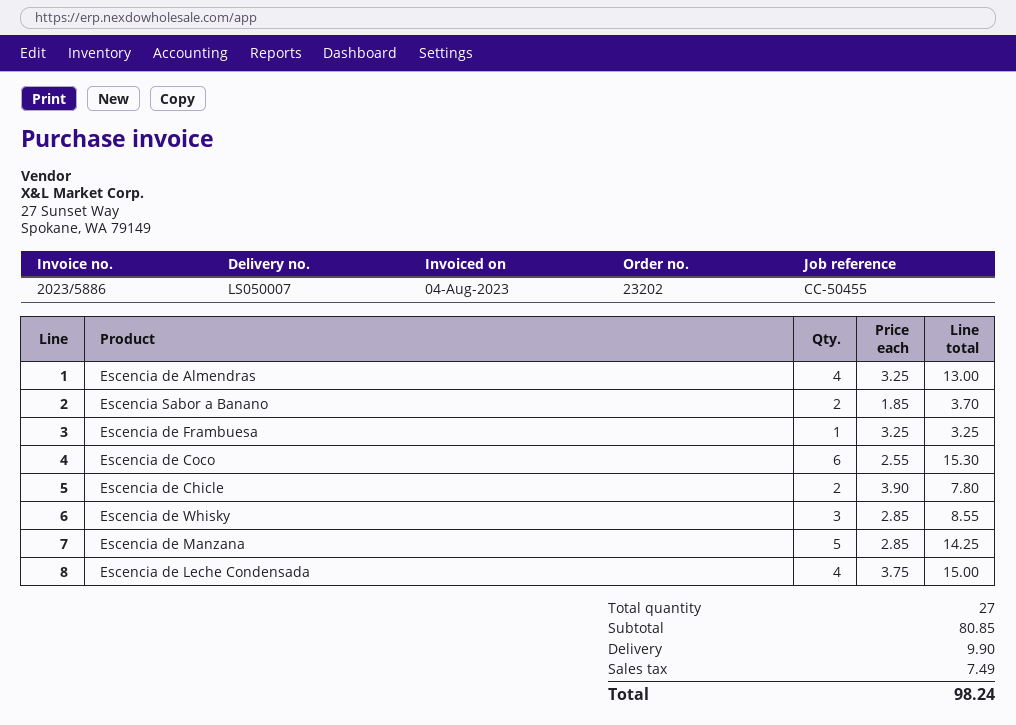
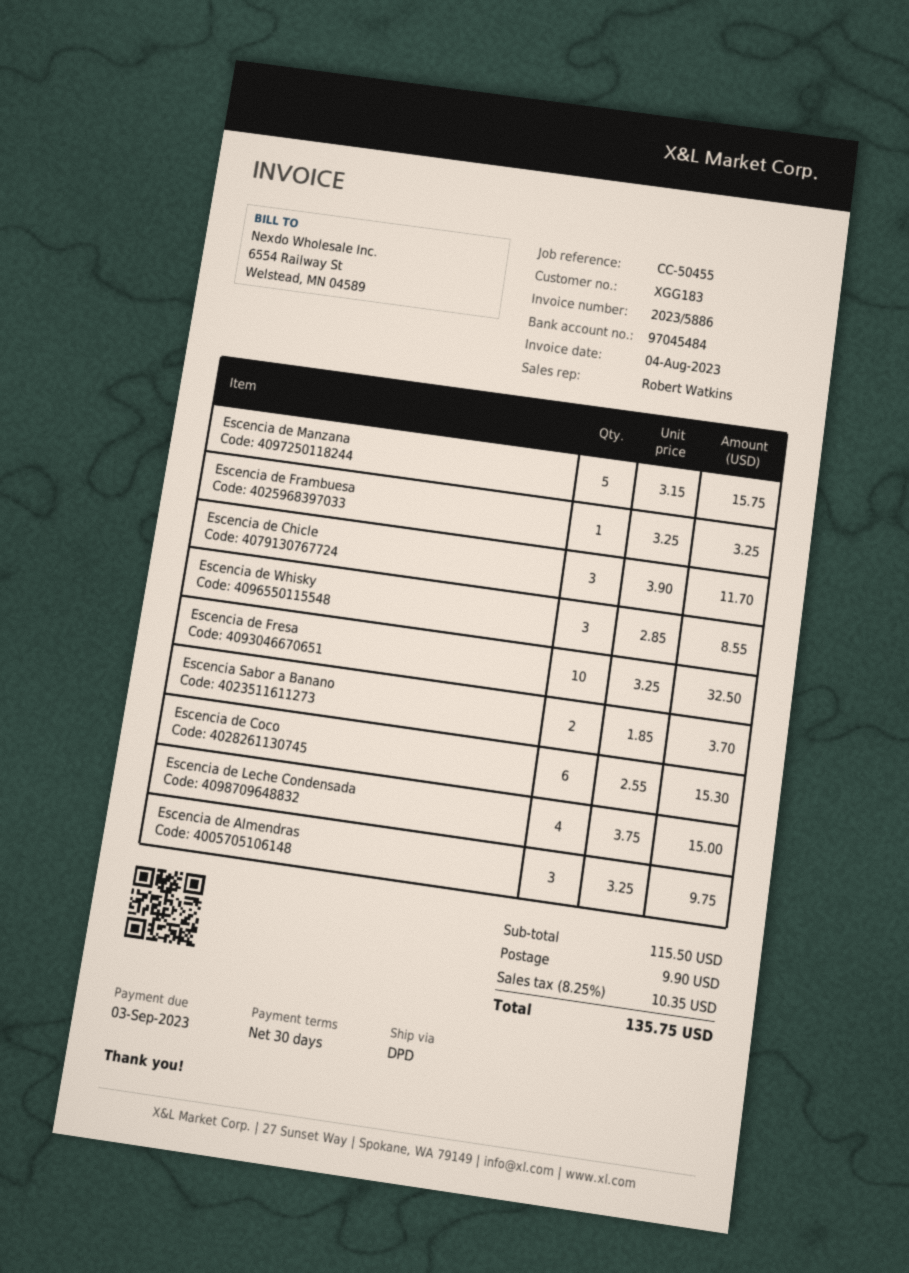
Escencia de Almendras: 4 x 3.25 = 13.00 -> 3 x 3.25 = 9.75
Escencia de Chicle: 2 x 3.90 = 7.80 -> 3 x 3.90 = 11.70
Escencia de Manzana: 5 x 2.85 = 14.25 -> 5 x 3.15 = 15.75
Escencia de Fresa: none -> 10 x 3.25 = 32.50
subtotal: 80.85 -> 115.50
tax: 7.49 -> 10.35
total: 98.24 -> 135.75

